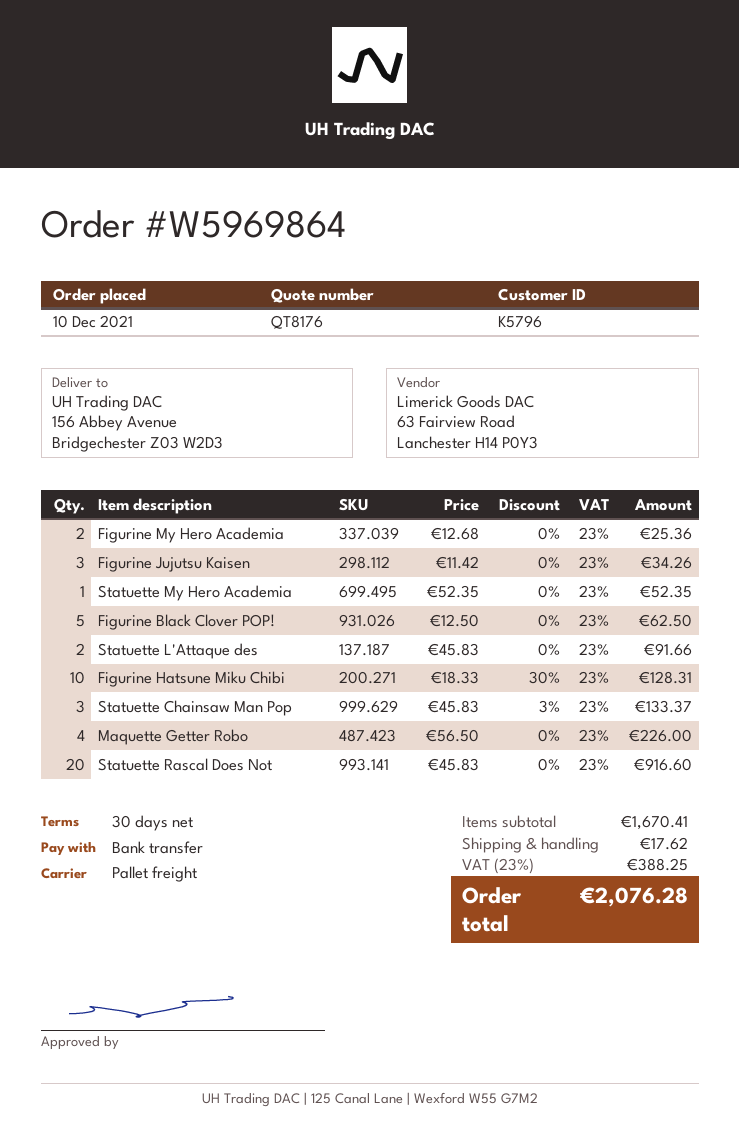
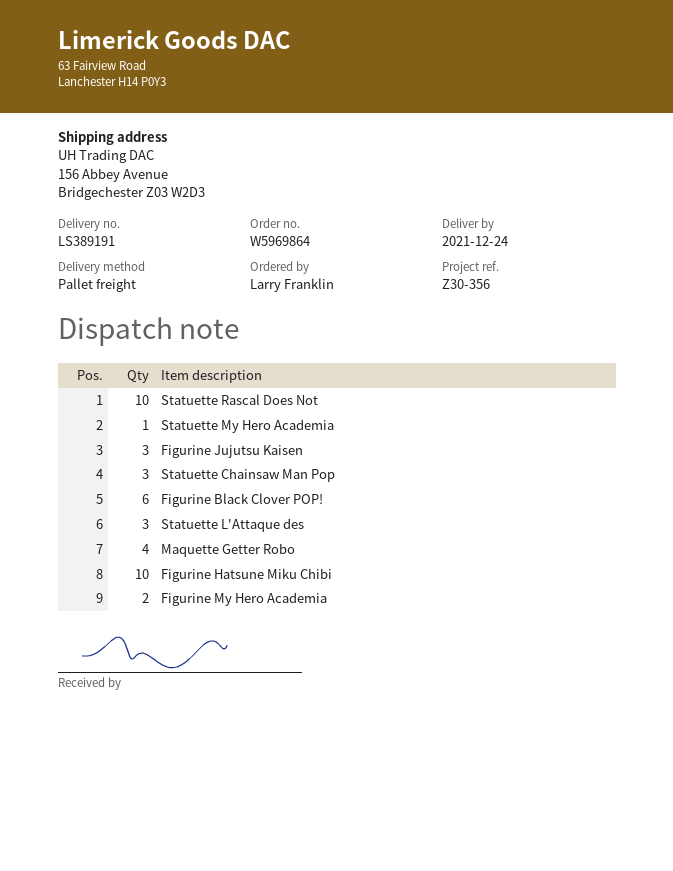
Figurine Black Clover POP!: 5 -> 6
Statuette L'Attaque des: 2 -> 3
Statuette Rascal Does Not: 20 -> 10

